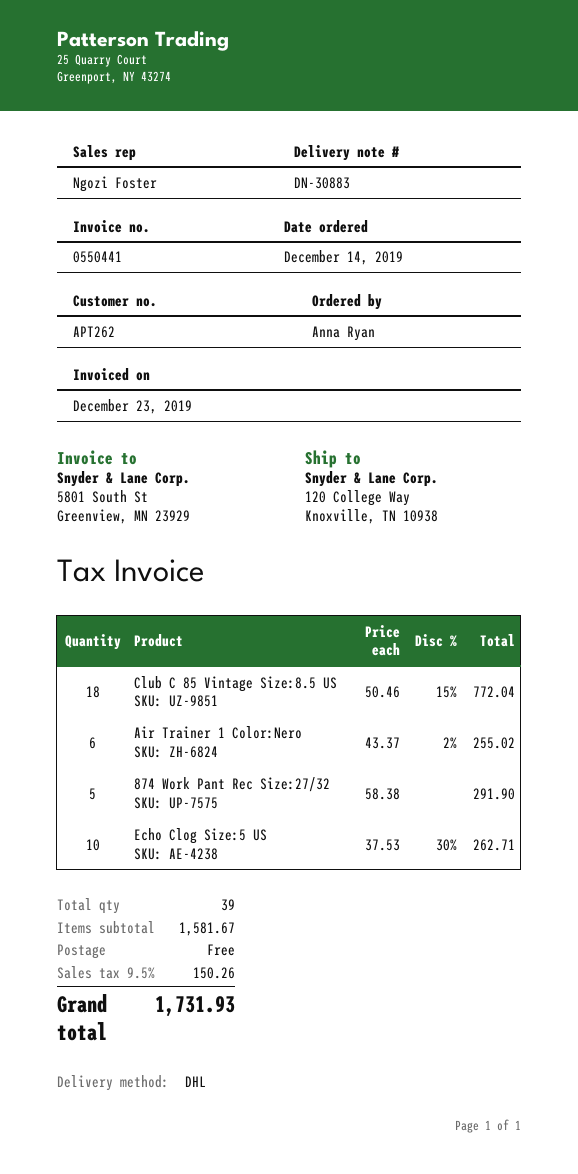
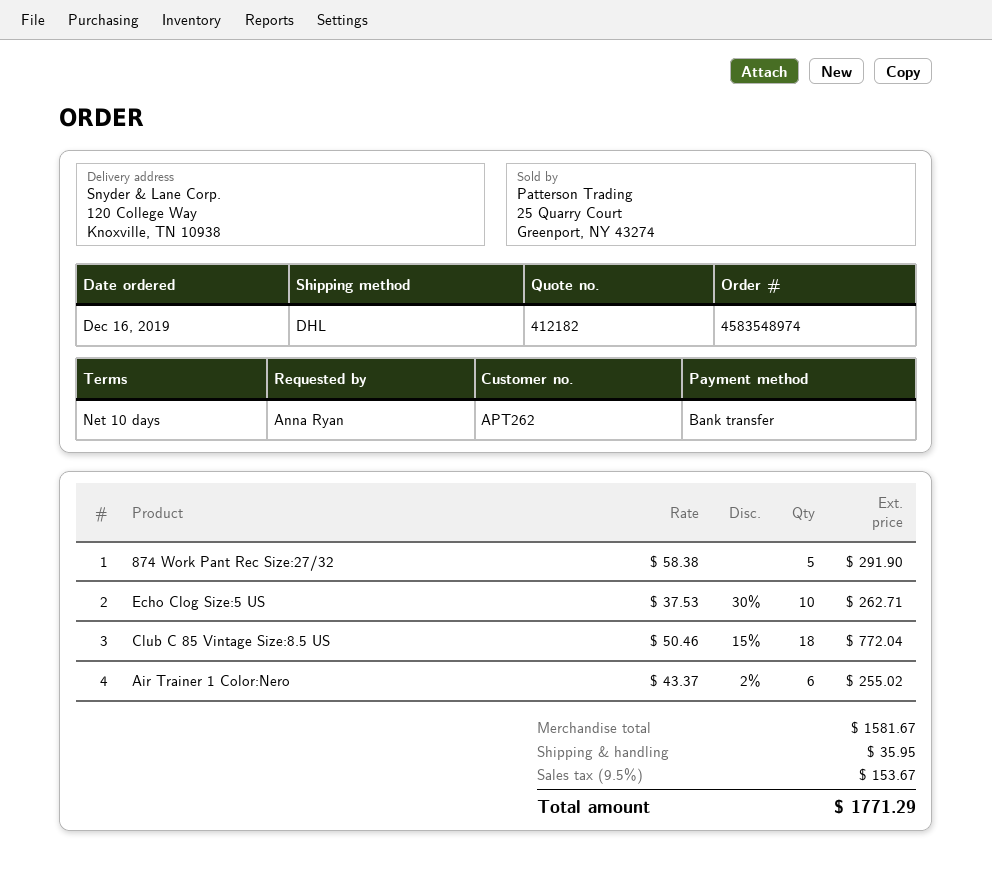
order date: 2019-12-14 -> 2019-12-16
shipping: 0.00 -> 35.95
tax: 9.5% = 150.26 -> 9.5% = 153.67
total: 1731.93 -> 1771.29

